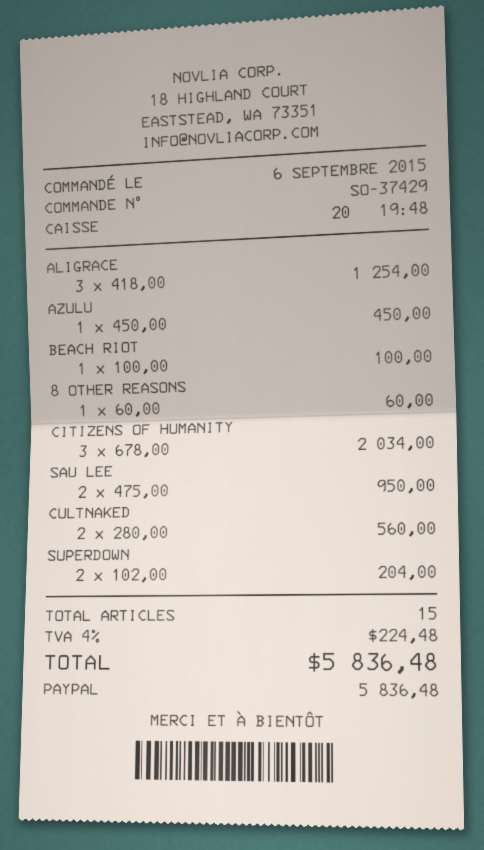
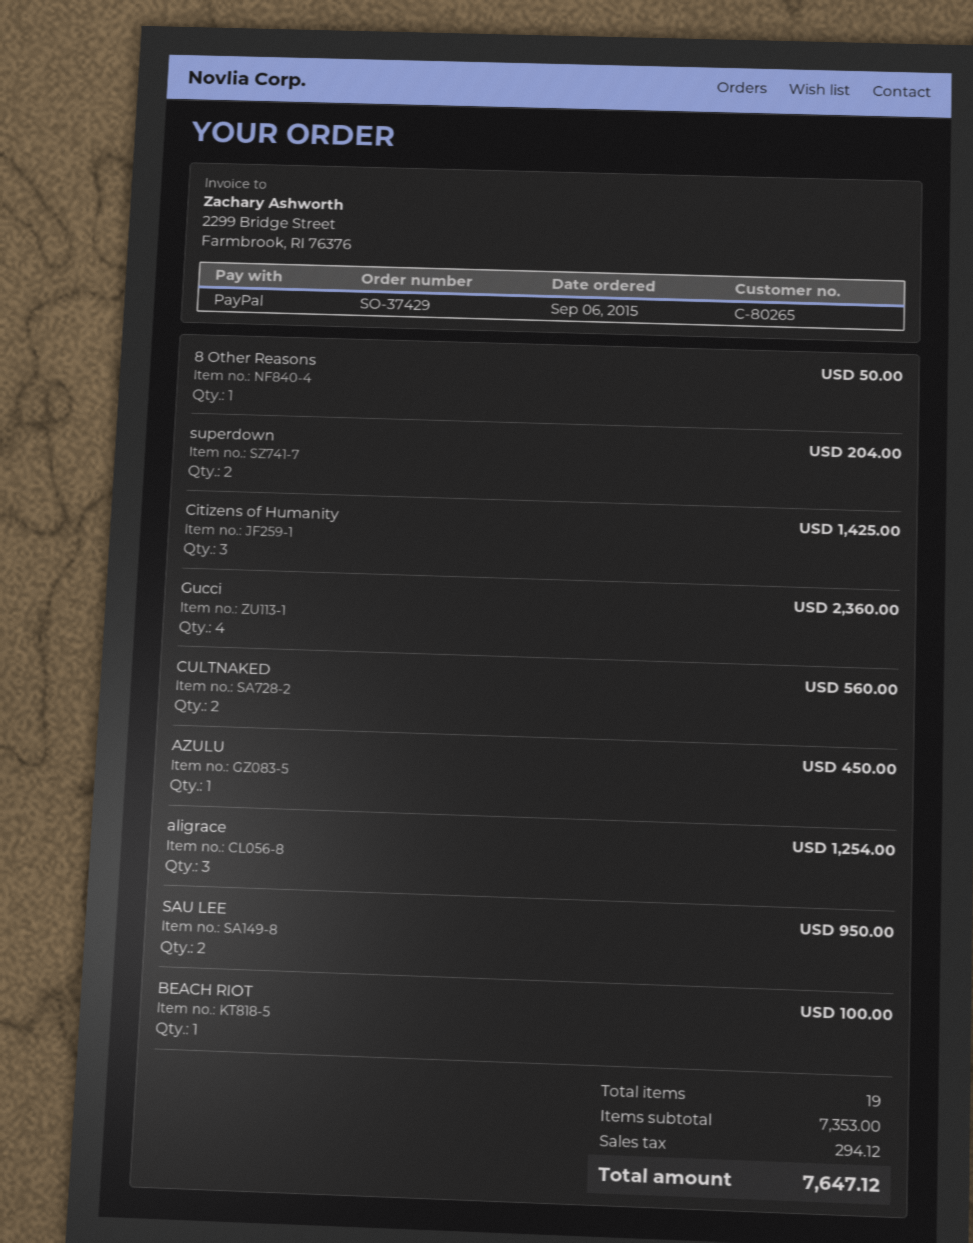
8 OTHER REASONS: 1 for 60.00 -> 1 for 50.00
CITIZENS OF HUMANITY: 3 for 2034.00 -> 3 for 1425.00
Gucci: none -> 4 for 2360.00
total quantity: 15 -> 19
tax: 224.48 -> 294.12
total: 5836.48 -> 7647.12

